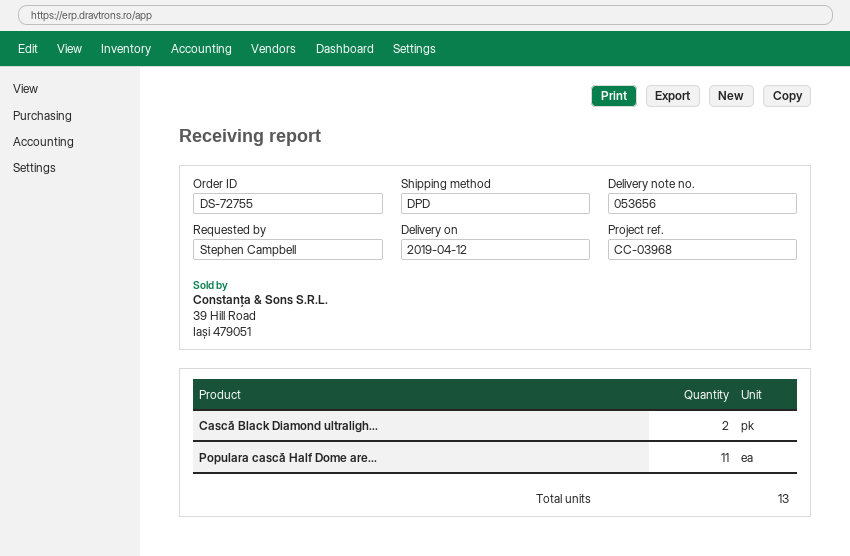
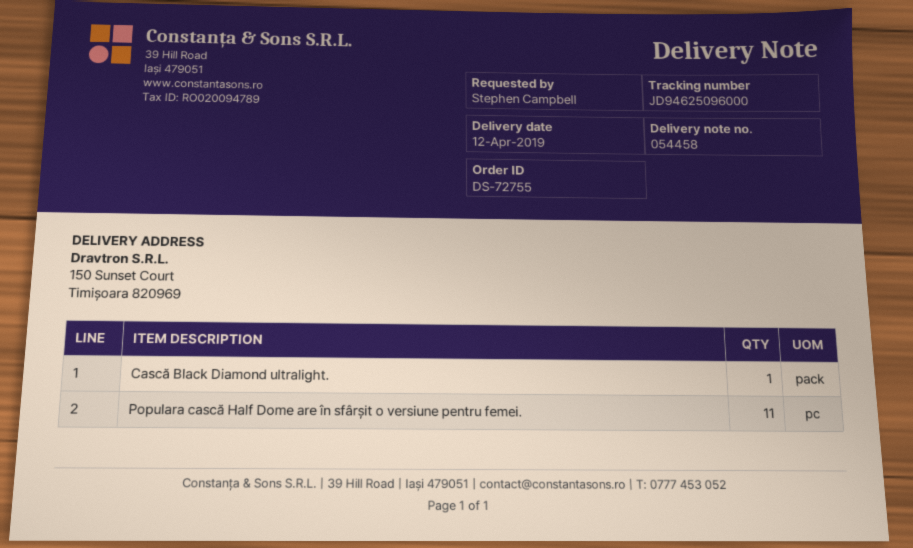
delivery note number: 053656 -> 054458
Cască Black Diamond ultraligh...: 2 -> 1

